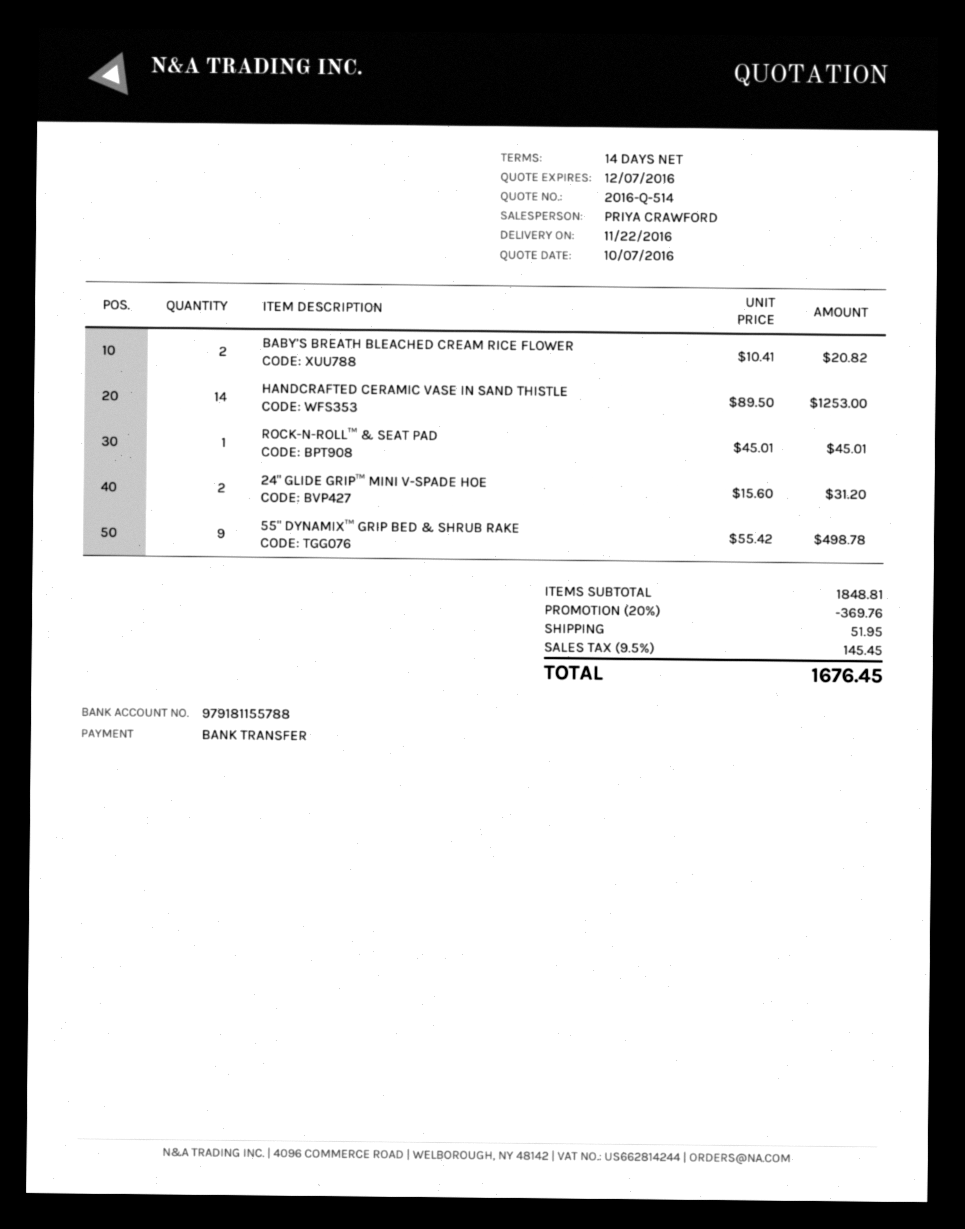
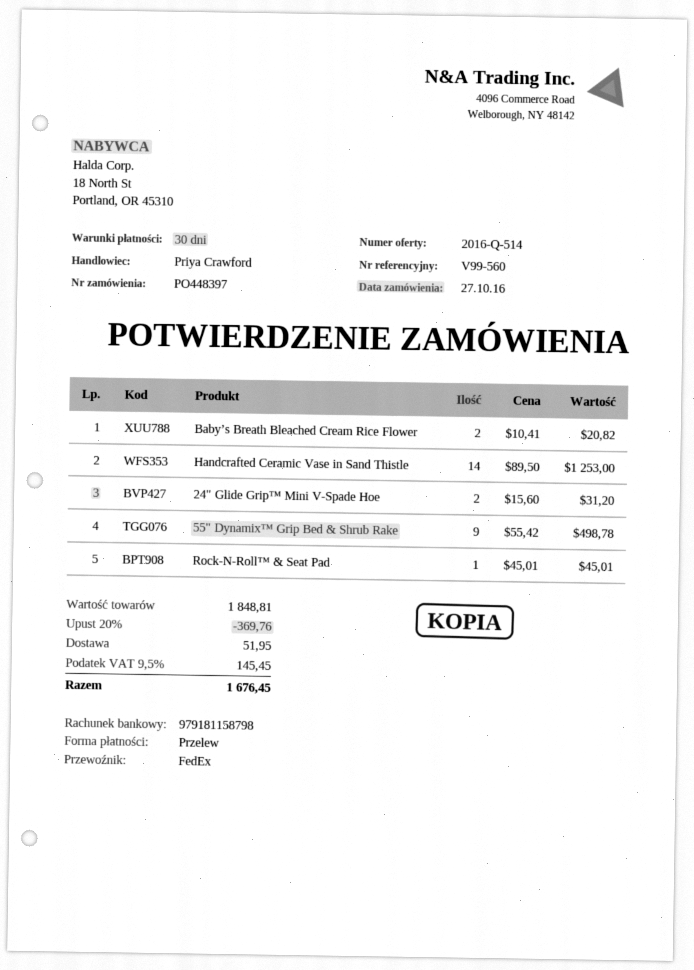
payment terms: 14 days -> 30 days
bank account: 979181155788 -> 979181158798

